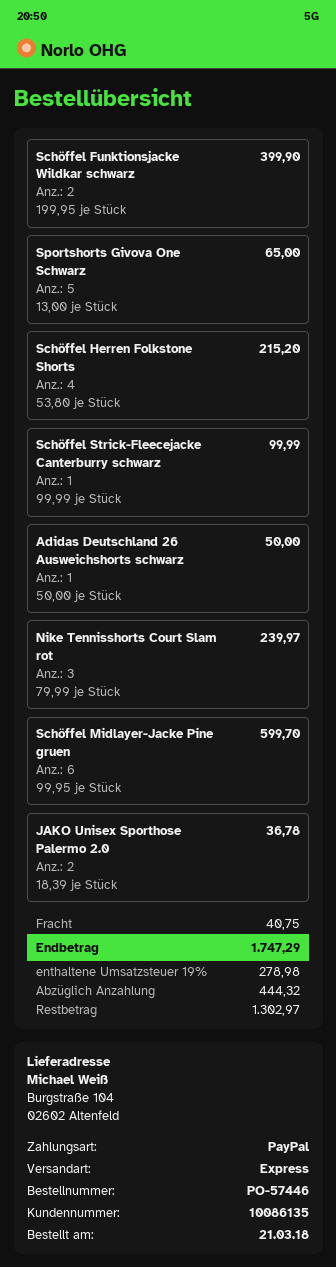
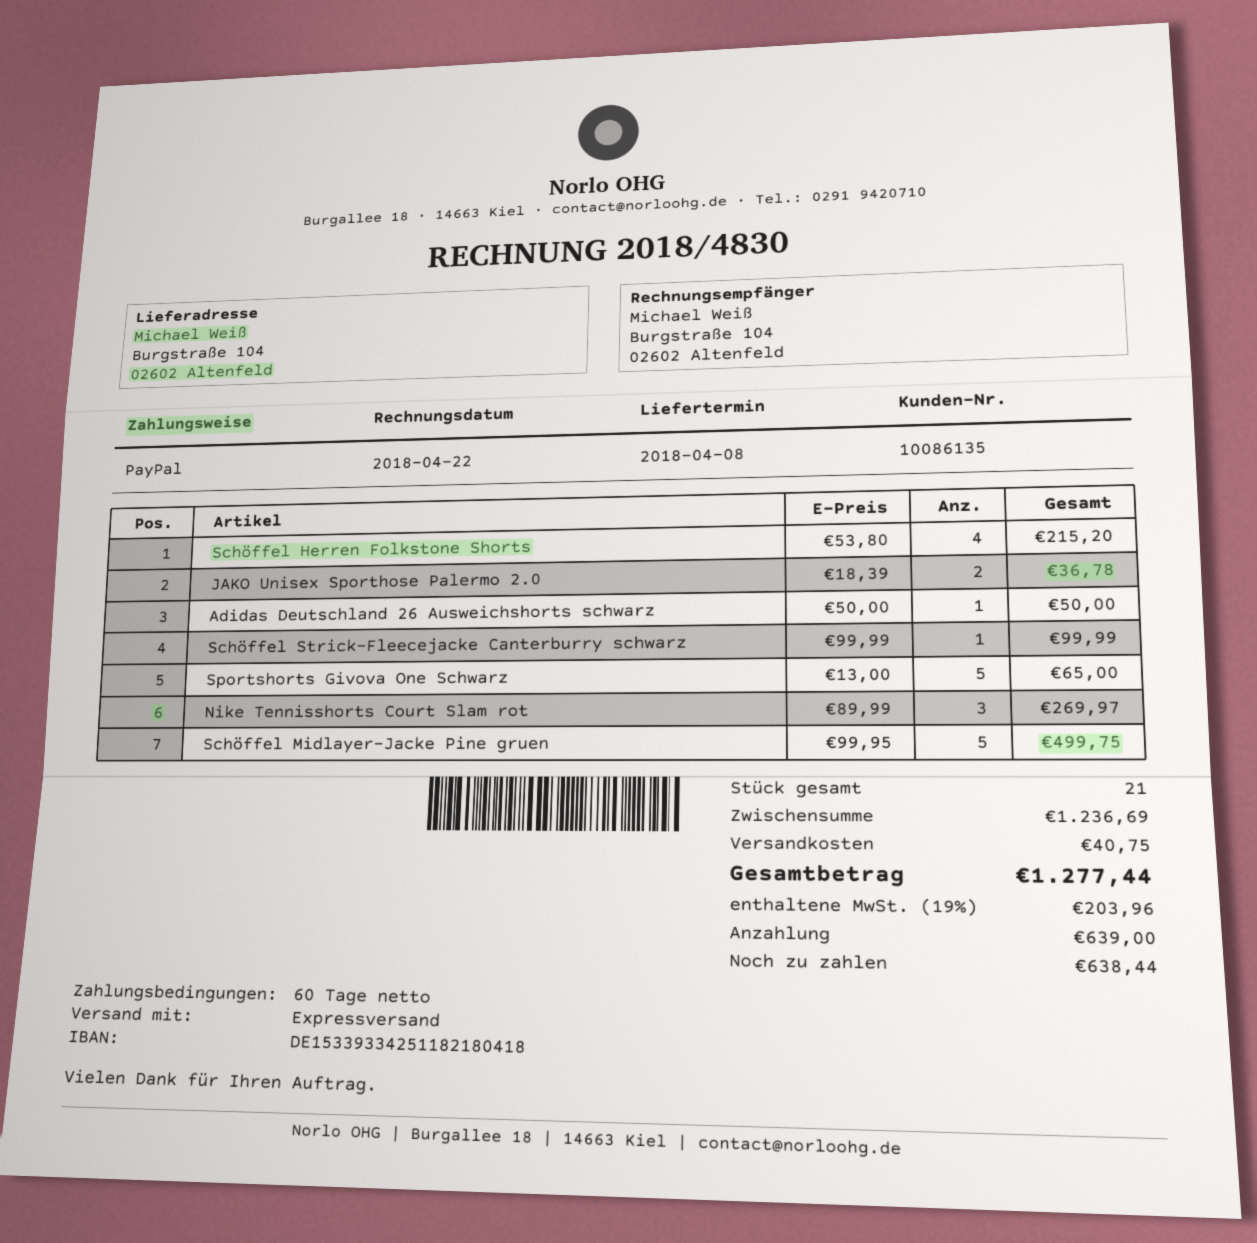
Schöffel Funktionsjacke Wildkar schwarz: 2 x 199.95 = 399.90 -> none
Nike Tennisshorts Court Slam rot: 3 x 79.99 = 239.97 -> 3 x 89.99 = 269.97
Schöffel Midlayer-Jacke Pine gruen: 6 x 99.95 = 599.70 -> 5 x 99.95 = 499.75
tax: 19% = 278.98 -> 19% = 203.96
total: 1747.29 -> 1277.44
deposit: 444.32 -> 639.00
balance: 1302.97 -> 638.44

